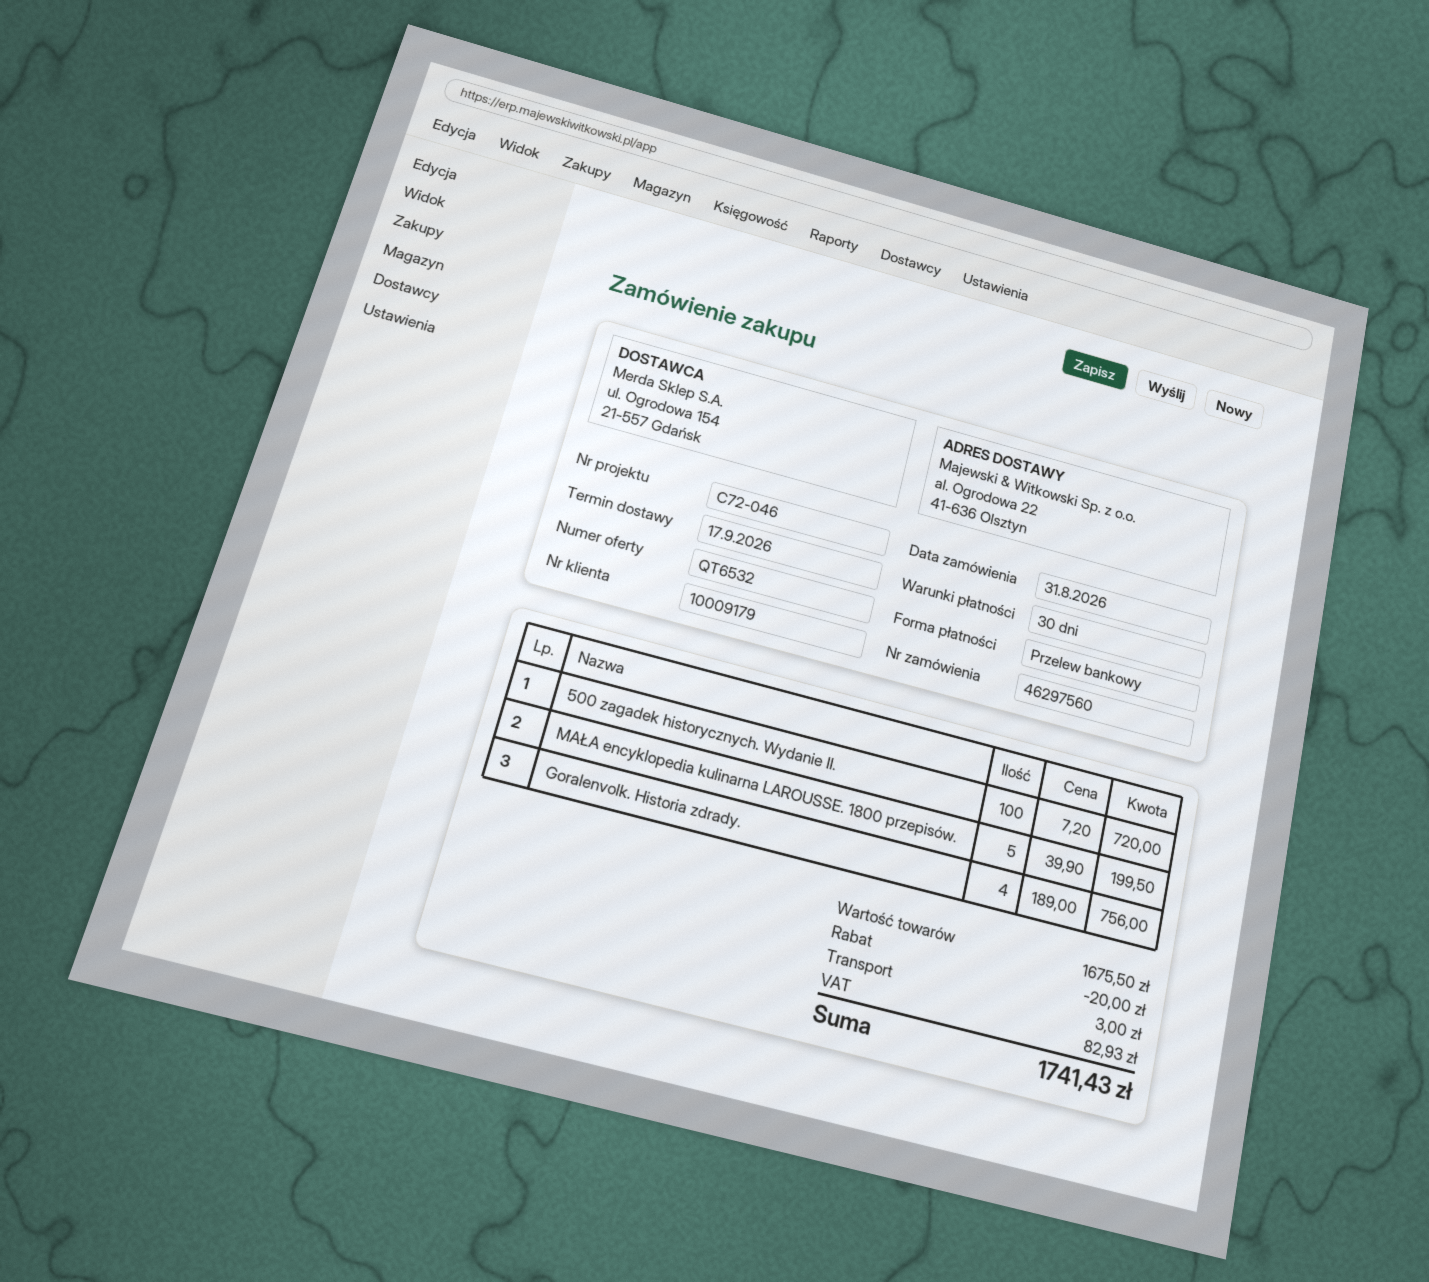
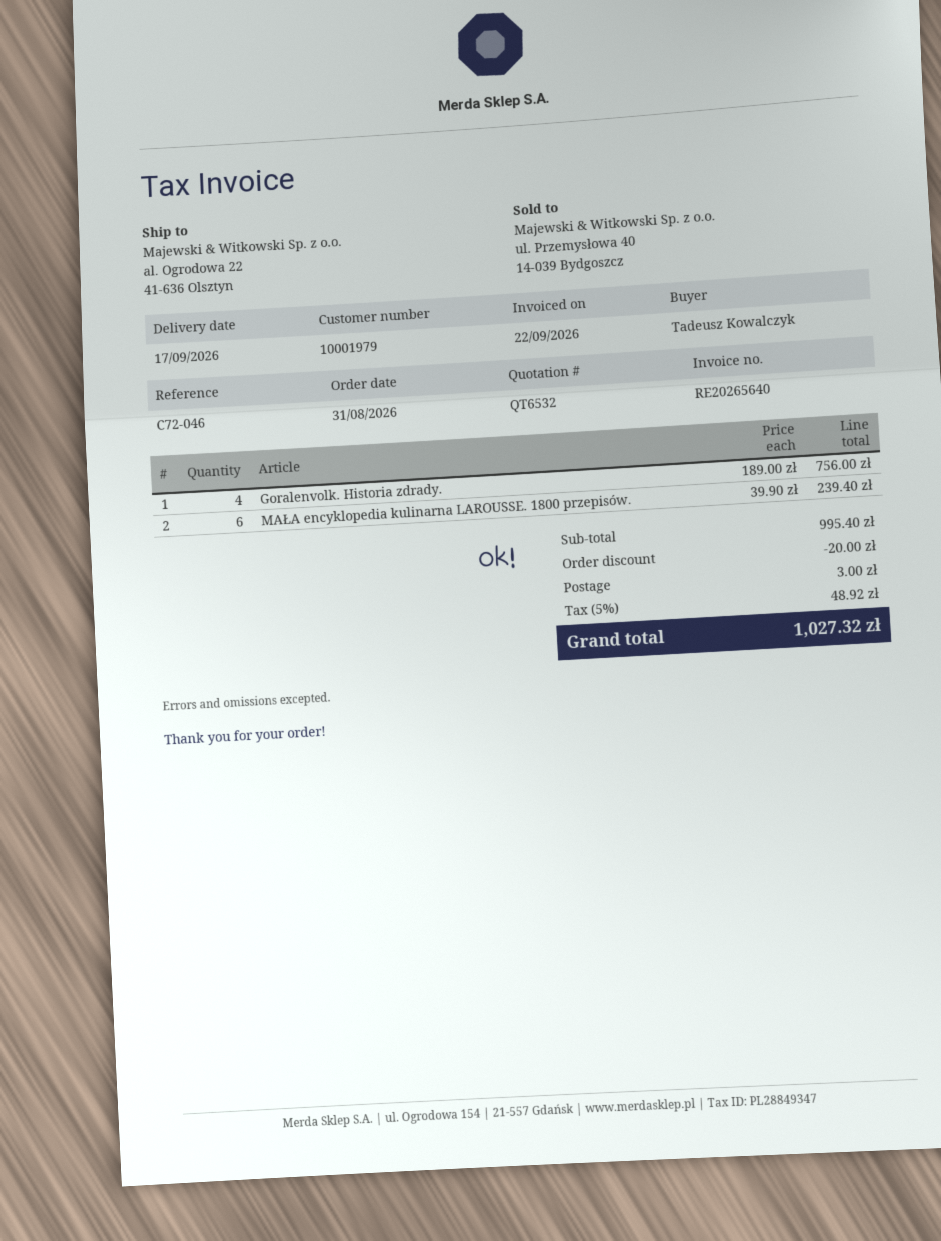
customer number: 10009179 -> 10001979
500 zagadek historycznych. Wydanie II.: 100 x 7.20 = 720.00 -> none
MAŁA encyklopedia kulinarna LAROUSSE. 1800 przepisów.: 5 x 39.90 = 199.50 -> 6 x 39.90 = 239.40
subtotal: 1675.50 -> 995.40
tax: 82.93 -> 48.92
total: 1741.43 -> 1027.32

